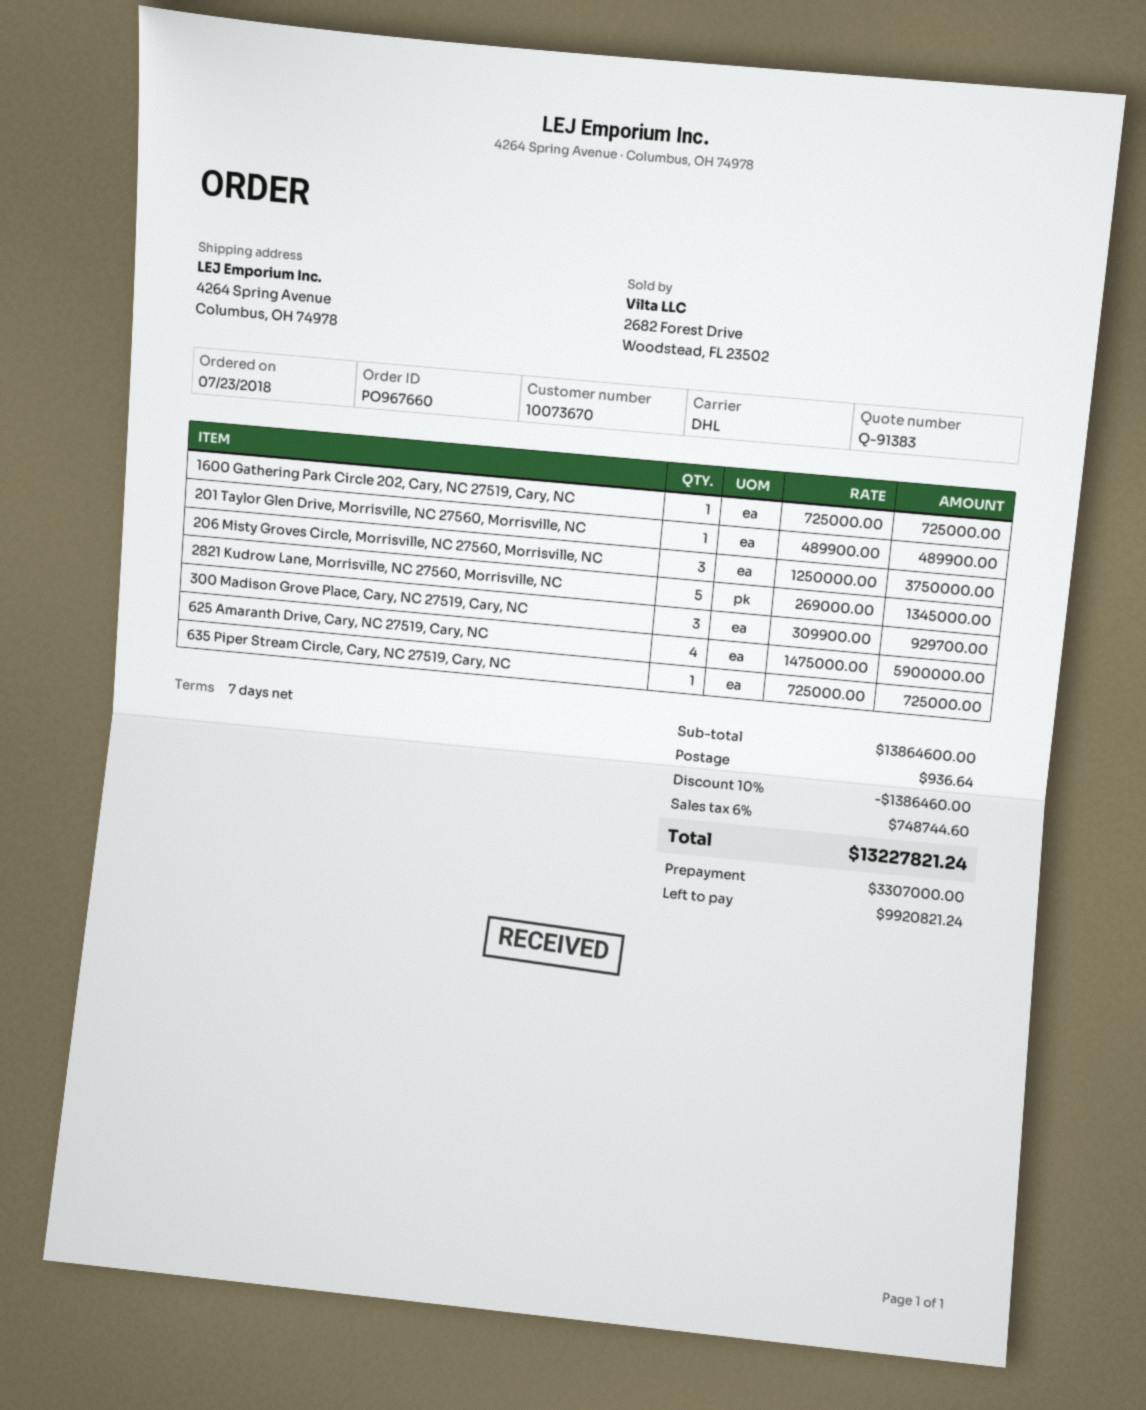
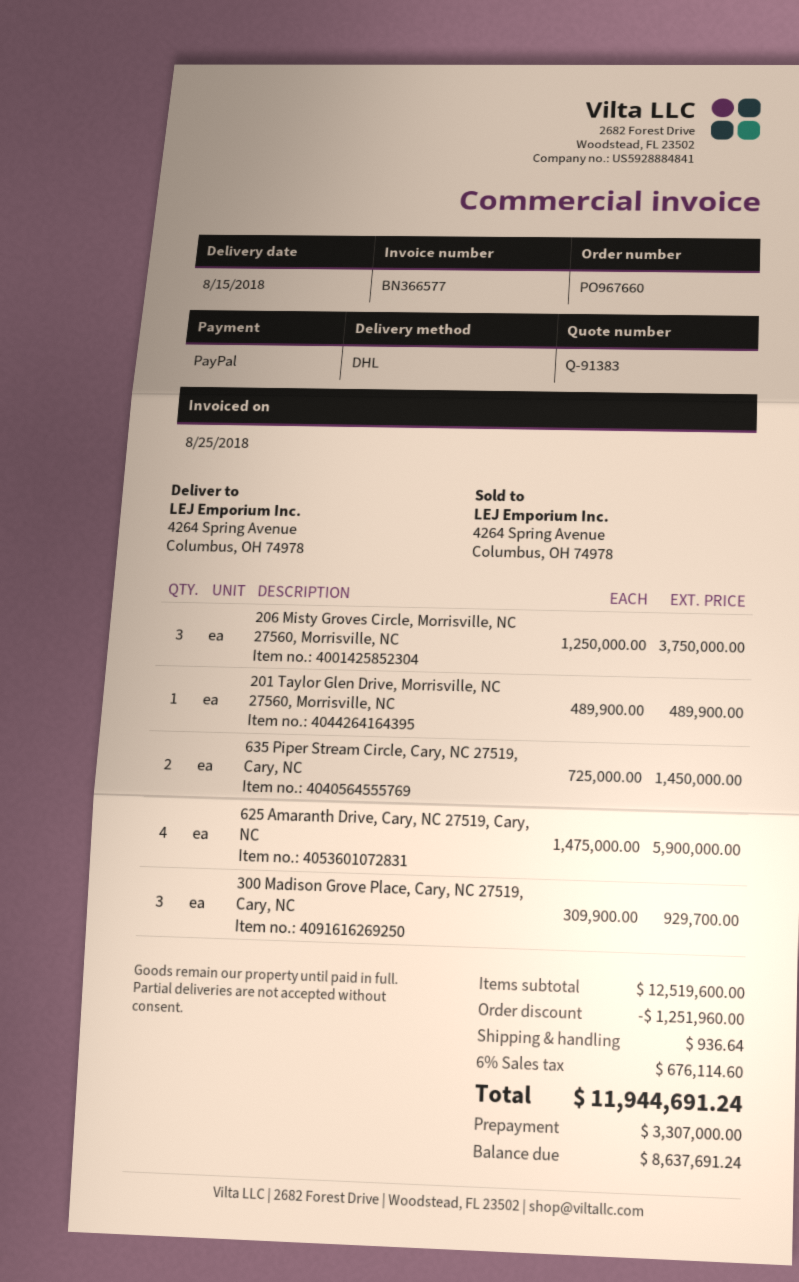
1600 Gathering Park Circle 202, Cary, NC 27519, Cary, NC: 1 x 725000.00 = 725000.00 -> none
2821 Kudrow Lane, Morrisville, NC 27560, Morrisville, NC: 5 x 269000.00 = 1345000.00 -> none
635 Piper Stream Circle, Cary, NC 27519, Cary, NC: 1 x 725000.00 = 725000.00 -> 2 x 725000.00 = 1450000.00
subtotal: 13864600.00 -> 12519600.00
discount: 1386460.00 -> 1251960.00
tax: 6% = 748744.60 -> 6% = 676114.60
total: 13227821.24 -> 11944691.24
balance: 9920821.24 -> 8637691.24

